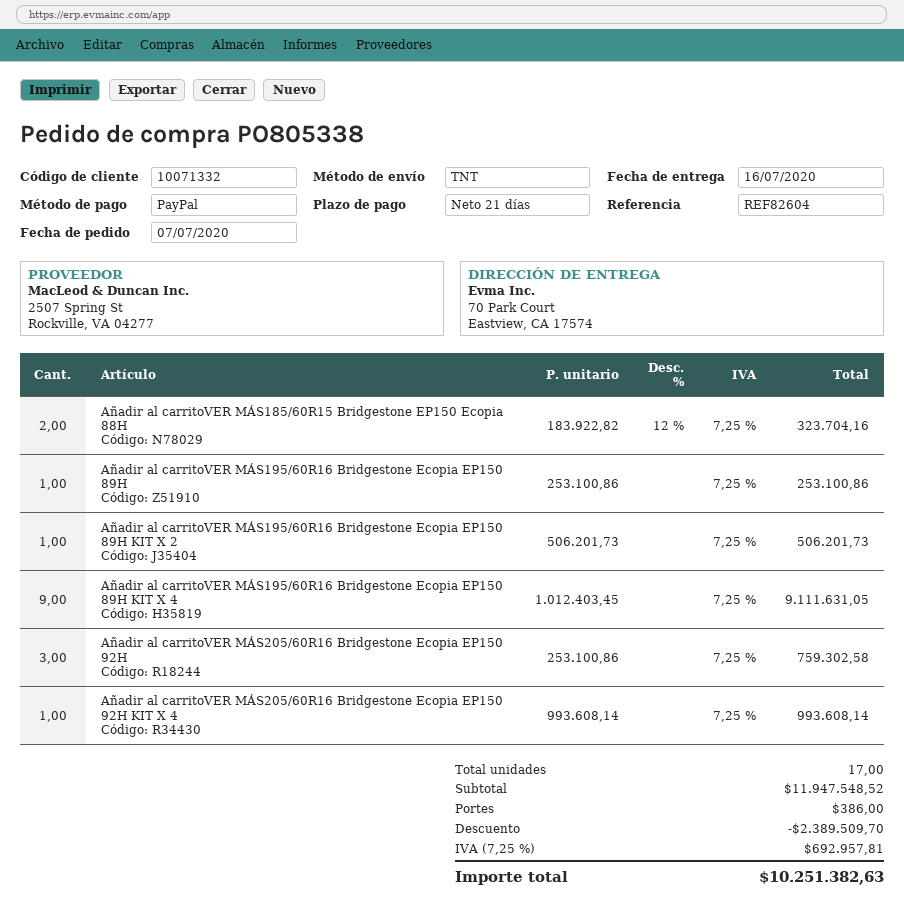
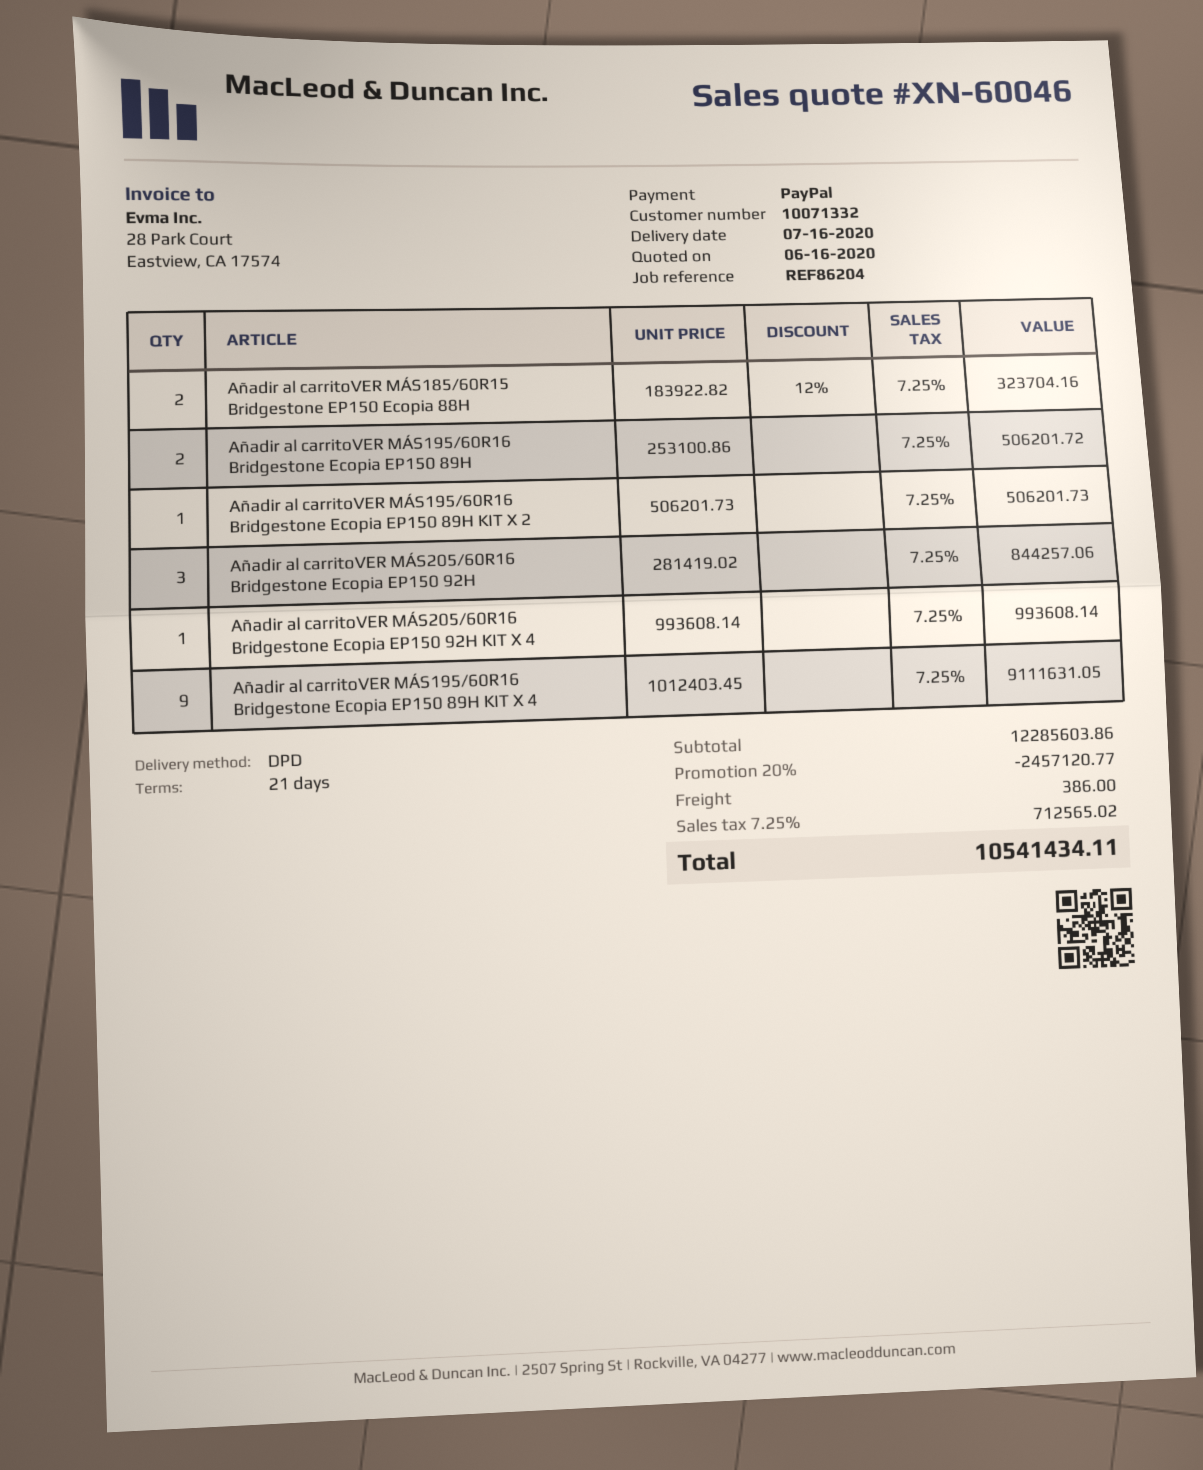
reference: REF82604 -> REF86204
shipping method: TNT -> DPD
Añadir al carritoVER MÁS195/60R16 Bridgestone Ecopia EP150 89H: 1 x 253100.86 = 253100.86 -> 2 x 253100.86 = 506201.72
Añadir al carritoVER MÁS205/60R16 Bridgestone Ecopia EP150 92H: 3 x 253100.86 = 759302.58 -> 3 x 281419.02 = 844257.06
subtotal: 11947548.52 -> 12285603.86
discount: 2389509.70 -> 2457120.77
tax: 7.25% = 692957.81 -> 7.25% = 712565.02
total: 10251382.63 -> 10541434.11

